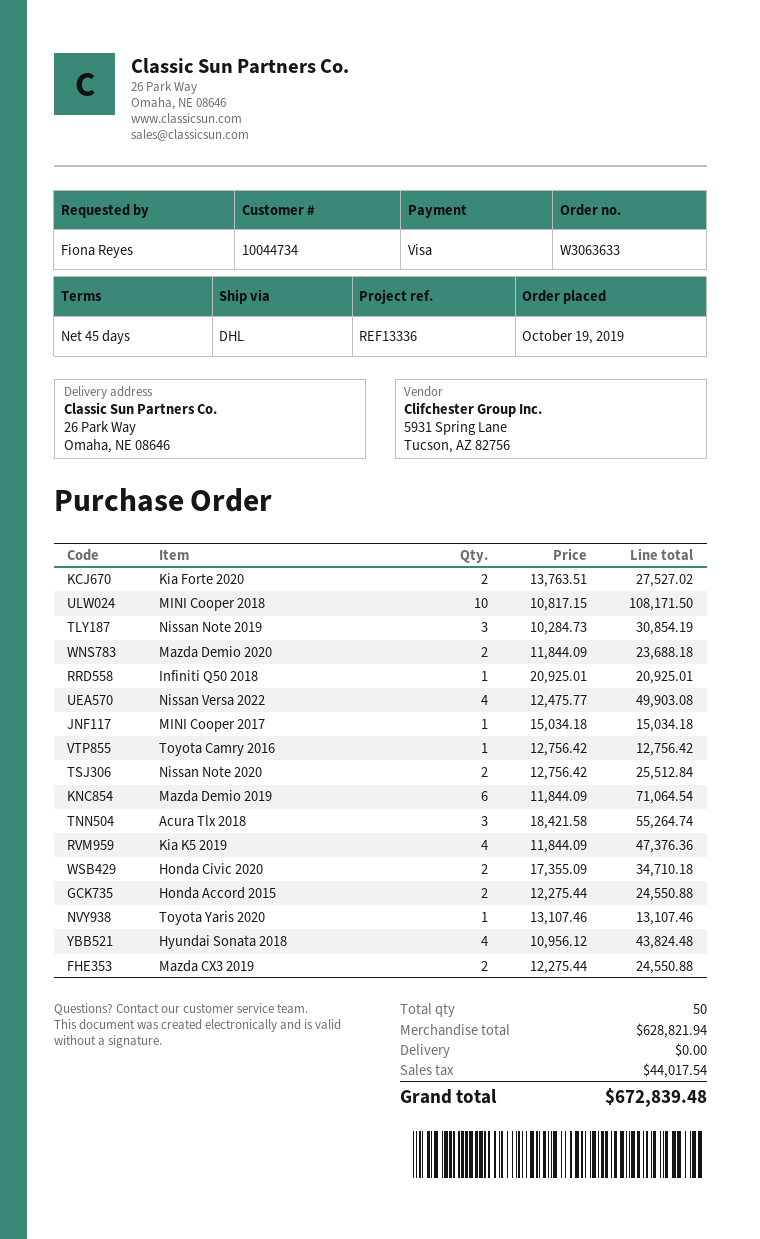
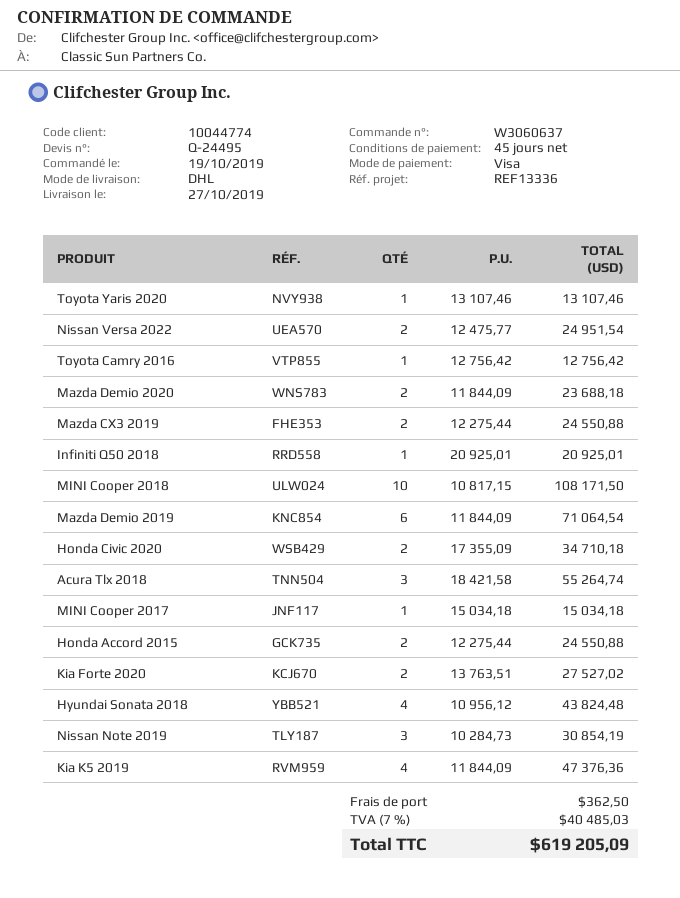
order number: W3063633 -> W3060637
customer number: 10044734 -> 10044774
Nissan Versa 2022: 4 x 12475.77 = 49903.08 -> 2 x 12475.77 = 24951.54
Nissan Note 2020: 2 x 12756.42 = 25512.84 -> none
shipping: 0.00 -> 362.50
tax: 44017.54 -> 40485.03
total: 672839.48 -> 619205.09

